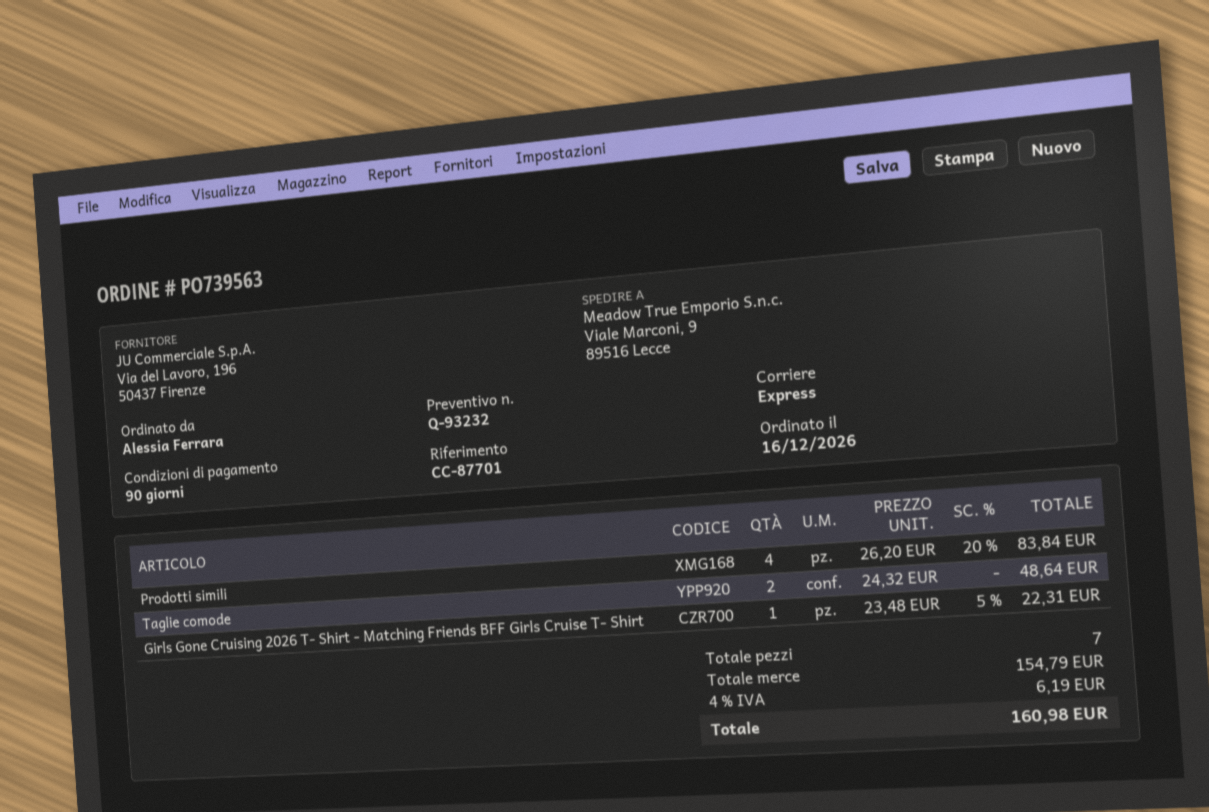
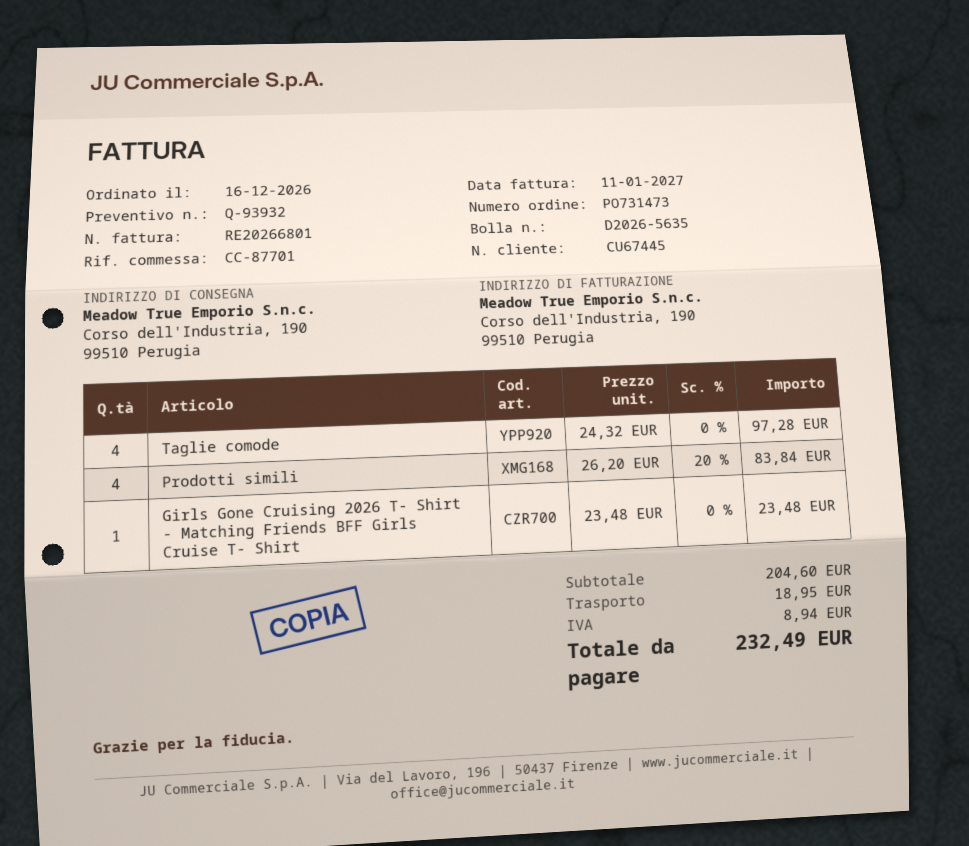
quote number: Q-93232 -> Q-93932
order number: PO739563 -> PO731473
ship to: Viale Marconi, 9, 89516 Lecce -> Corso dell'Industria, 190, 99510 Perugia
Taglie comode: 2 x 24.32 = 48.64 -> 4 x 24.32 = 97.28
Girls Gone Cruising 2026 T- Shirt - Matching Friends BFF Girls Cruise T- Shirt: 1 x 23.48 - 5% = 22.31 -> 1 x 23.48 = 23.48
subtotal: 154.79 -> 204.60
shipping: none -> 18.95
tax: 6.19 -> 8.94
total: 160.98 -> 232.49

